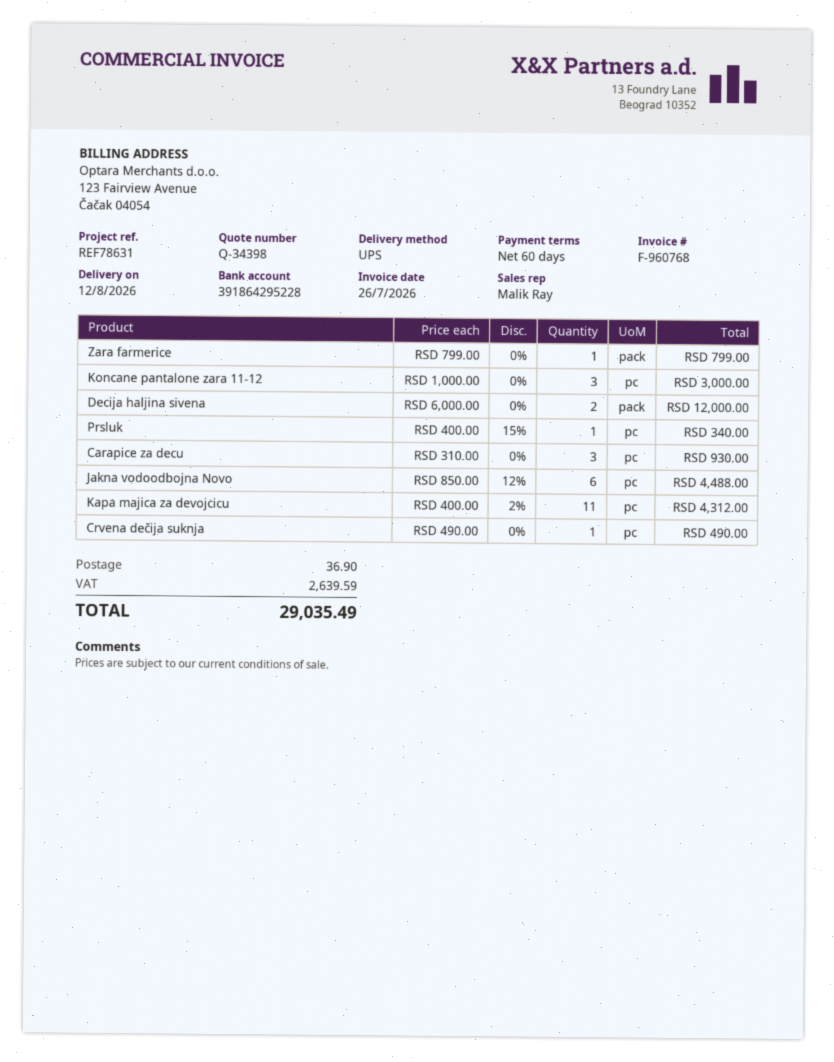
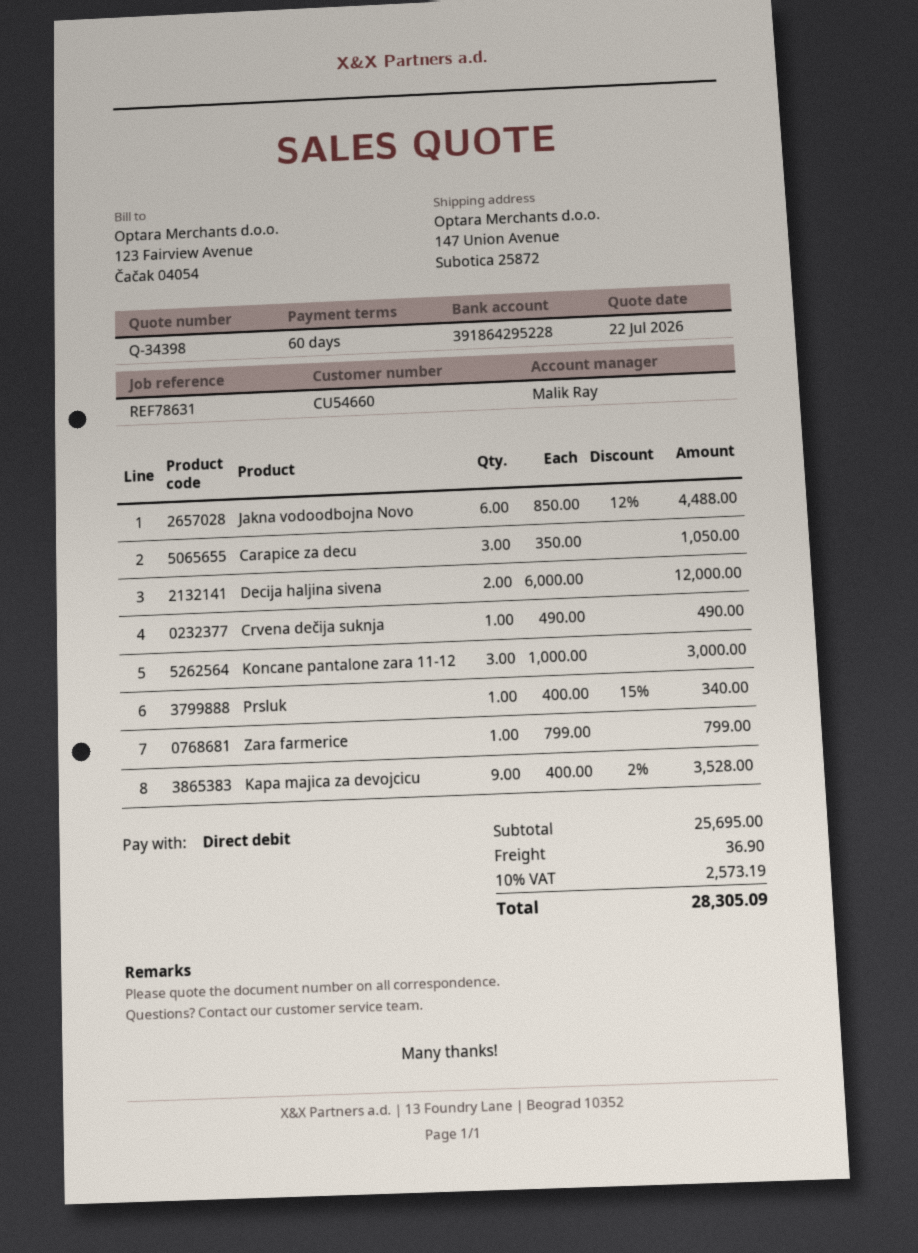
Carapice za decu: 3 x 310.00 = 930.00 -> 3 x 350.00 = 1050.00
Kapa majica za devojcicu: 11 x 400.00 - 2% = 4312.00 -> 9 x 400.00 - 2% = 3528.00
tax: 2639.59 -> 2573.19
total: 29035.49 -> 28305.09

